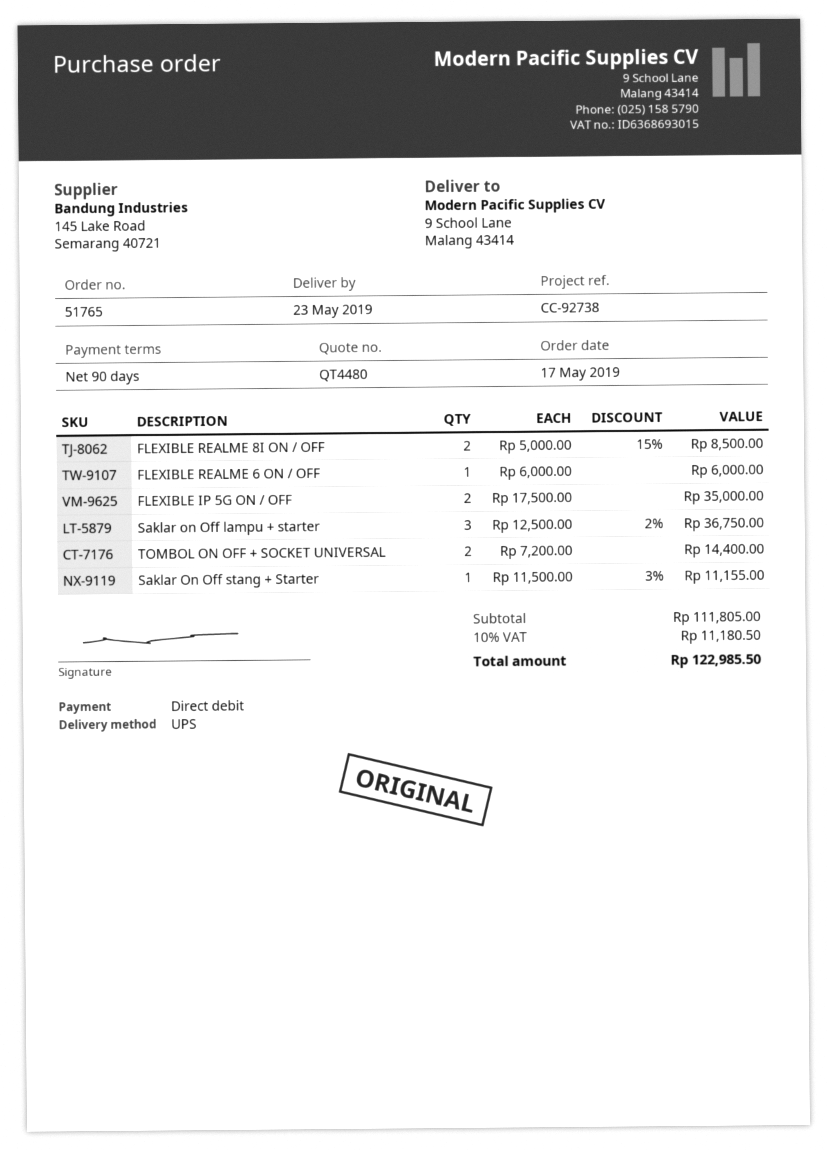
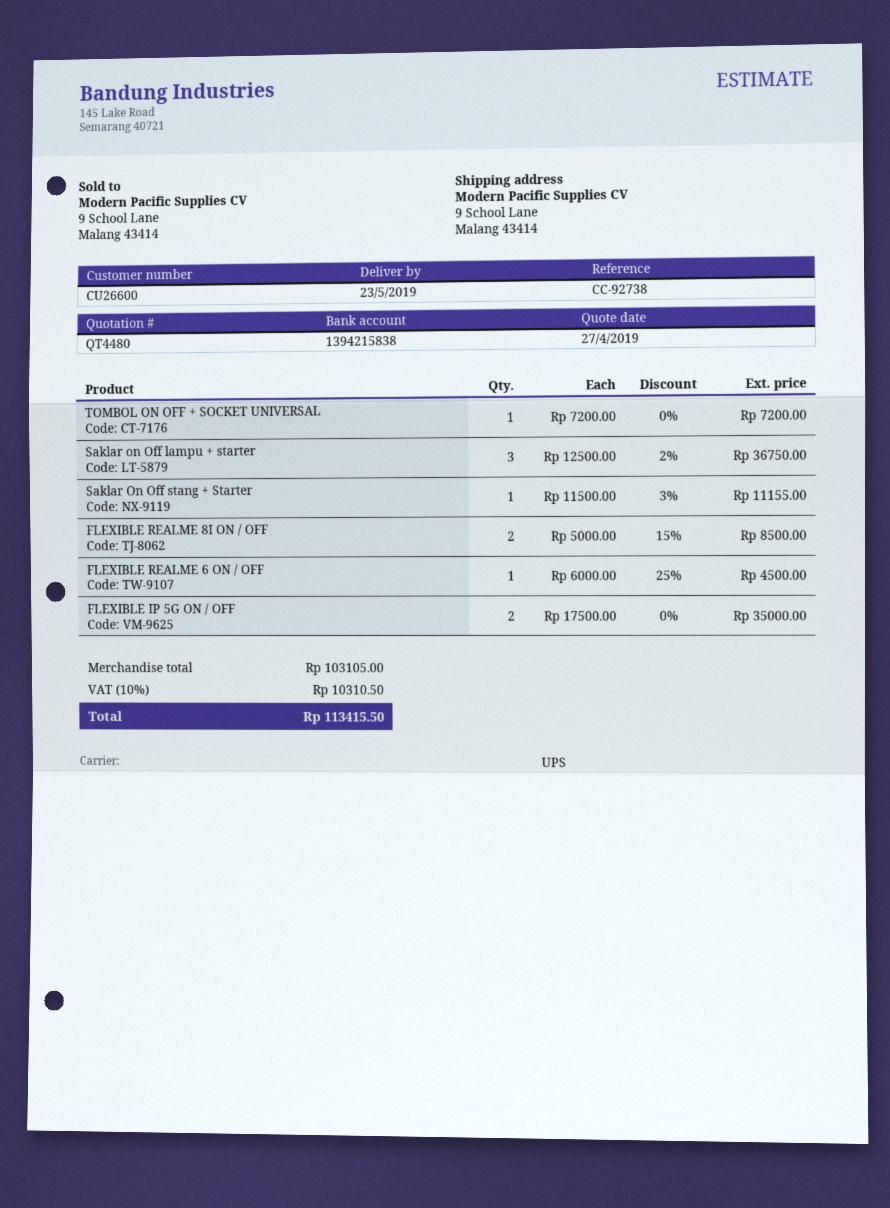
FLEXIBLE REALME 6 ON / OFF: 1 x 6000.00 = 6000.00 -> 1 x 6000.00 - 25% = 4500.00
TOMBOL ON OFF + SOCKET UNIVERSAL: 2 x 7200.00 = 14400.00 -> 1 x 7200.00 = 7200.00
subtotal: 111805.00 -> 103105.00
tax: 10% = 11180.50 -> 10% = 10310.50
total: 122985.50 -> 113415.50

